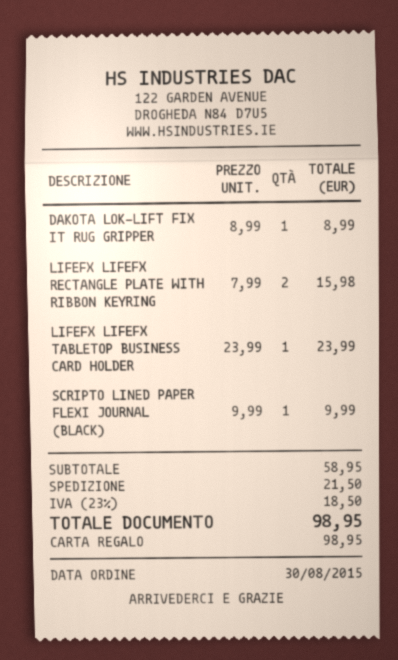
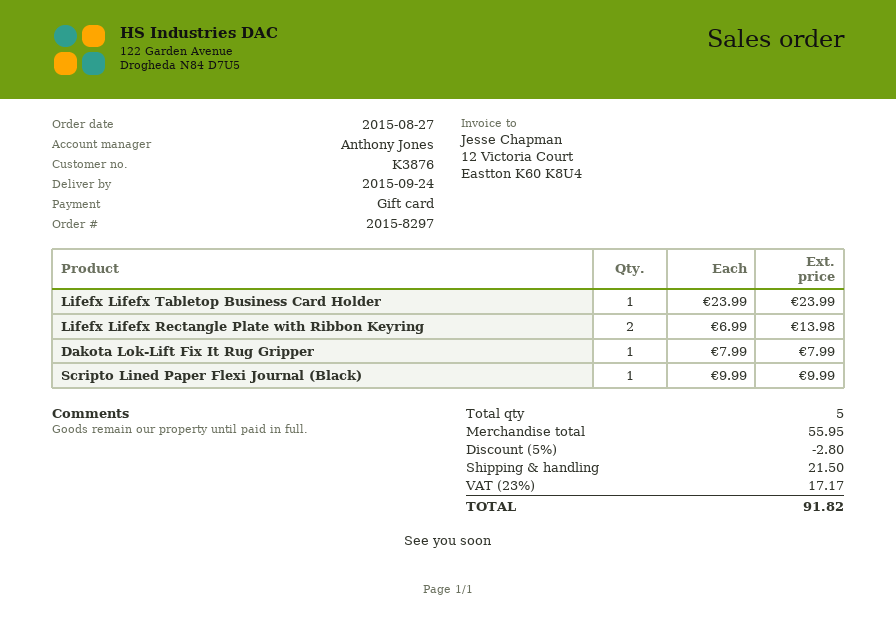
order date: 2015-08-30 -> 2015-08-27
DAKOTA LOK-LIFT FIX IT RUG GRIPPER: 1 x 8.99 = 8.99 -> 1 x 7.99 = 7.99
LIFEFX LIFEFX RECTANGLE PLATE WITH RIBBON KEYRING: 2 x 7.99 = 15.98 -> 2 x 6.99 = 13.98
subtotal: 58.95 -> 55.95
discount: none -> 5% = 2.80
tax: 23% = 18.50 -> 23% = 17.17
total: 98.95 -> 91.82

